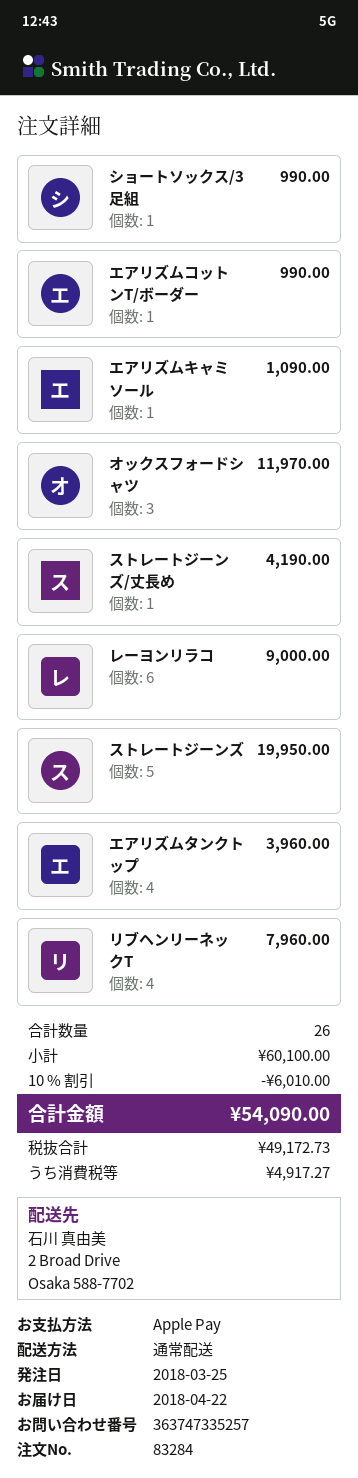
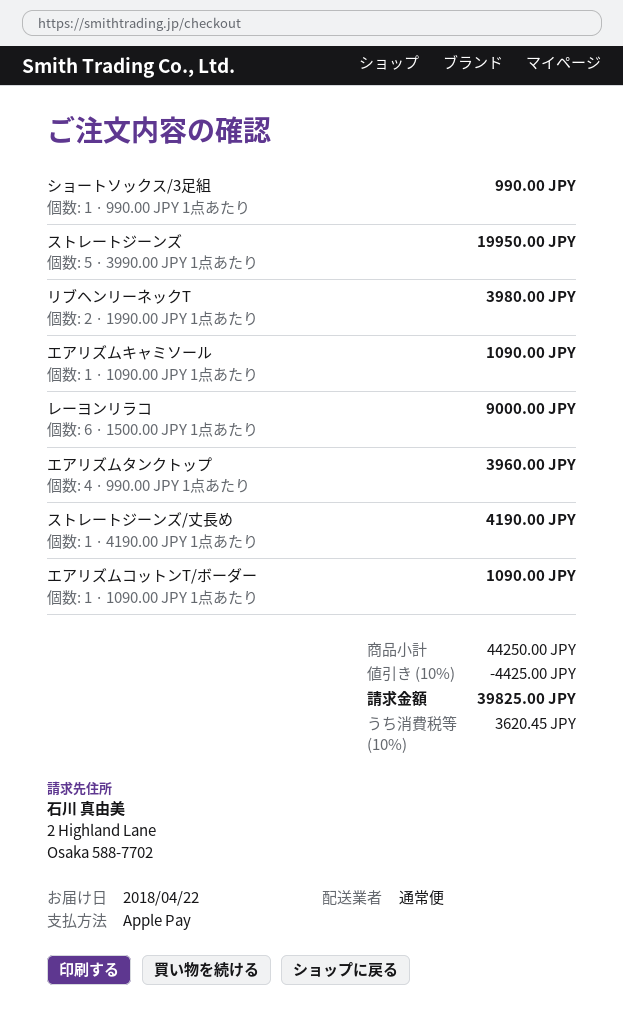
エアリズムコットンT/ボーダー: 1 for 990.00 -> 1 for 1090.00
オックスフォードシャツ: 3 for 11970.00 -> none
リブヘンリーネックT: 4 for 7960.00 -> 2 for 3980.00
subtotal: 60100.00 -> 44250.00
discount: 10% = 6010.00 -> 10% = 4425.00
tax: 4917.27 -> 3620.45
total: 54090.00 -> 39825.00

